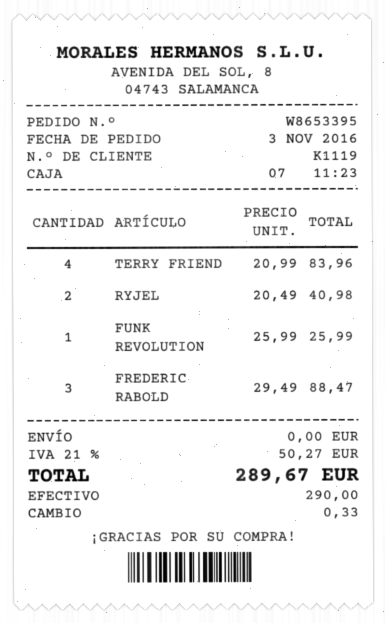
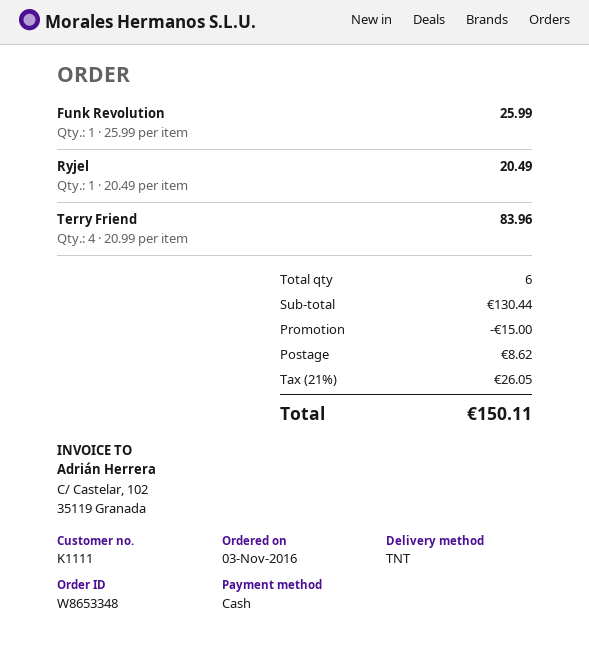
order number: W8653395 -> W8653348
customer number: K1119 -> K1111
RYJEL: 2 x 20.49 = 40.98 -> 1 x 20.49 = 20.49
FREDERIC RABOLD: 3 x 29.49 = 88.47 -> none
discount: none -> 15.00
shipping: 0.00 -> 8.62
tax: 21% = 50.27 -> 21% = 26.05
total: 289.67 -> 150.11

